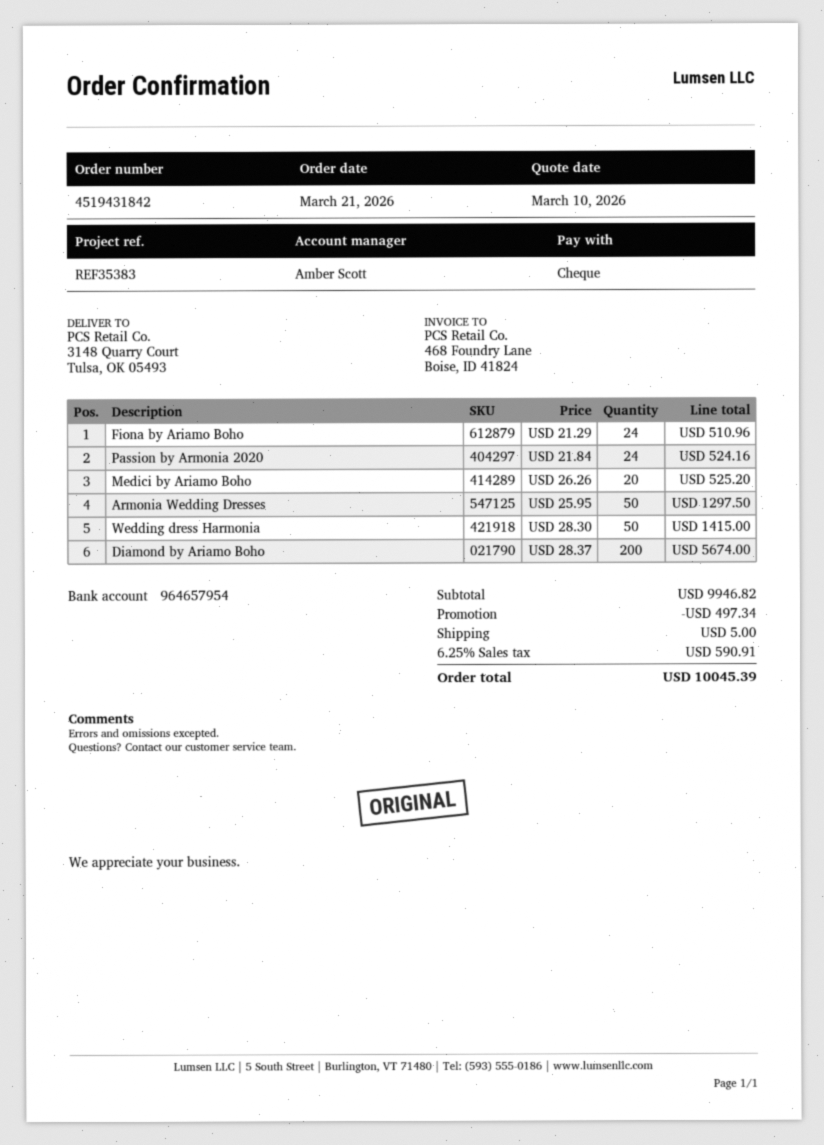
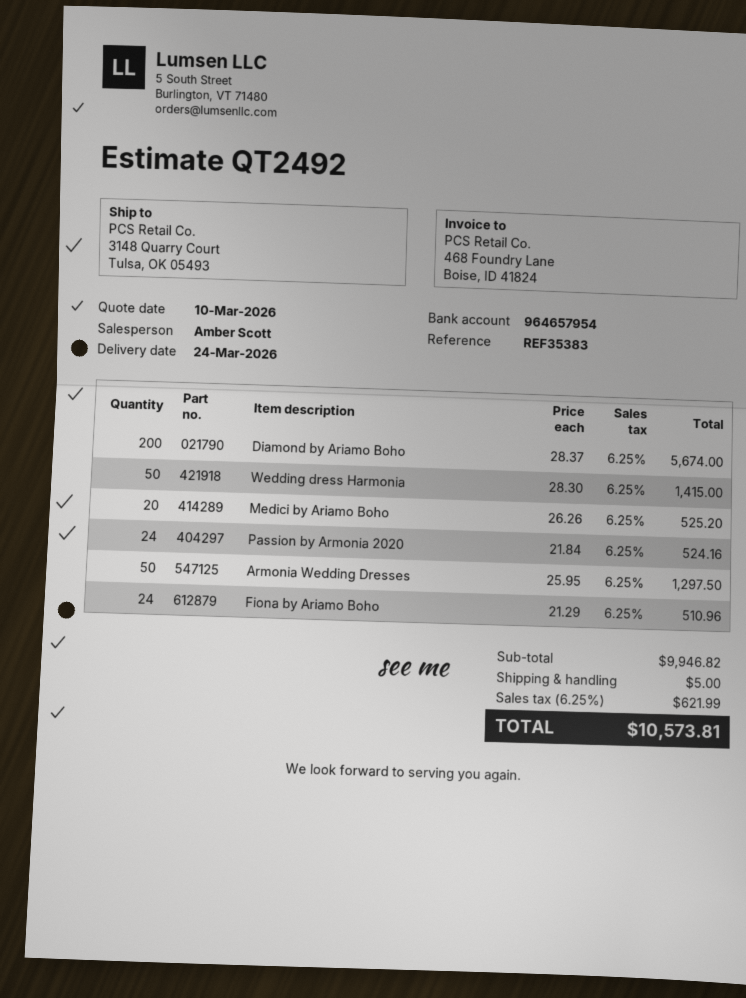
discount: 497.34 -> none
tax: 6.25% = 590.91 -> 6.25% = 621.99
total: 10045.39 -> 10573.81

